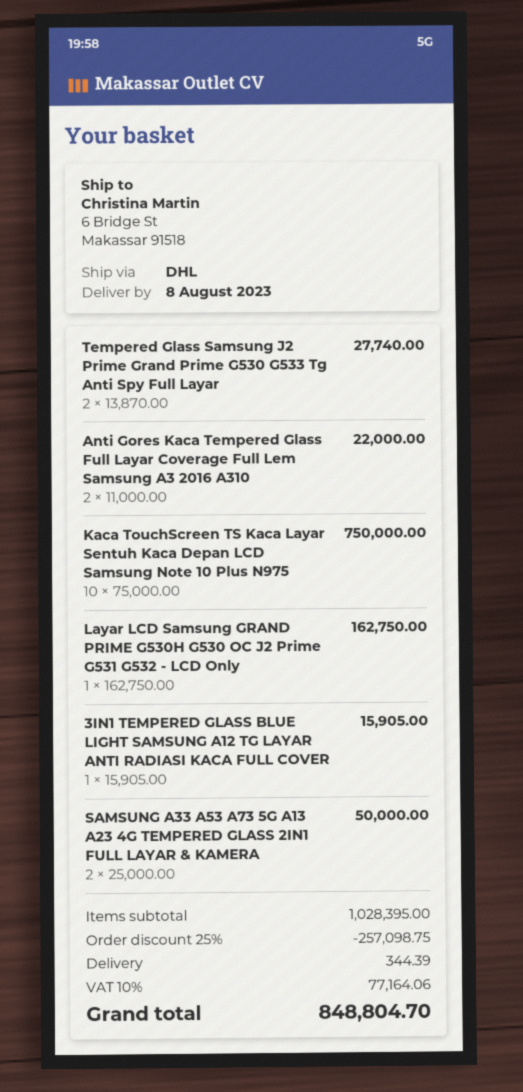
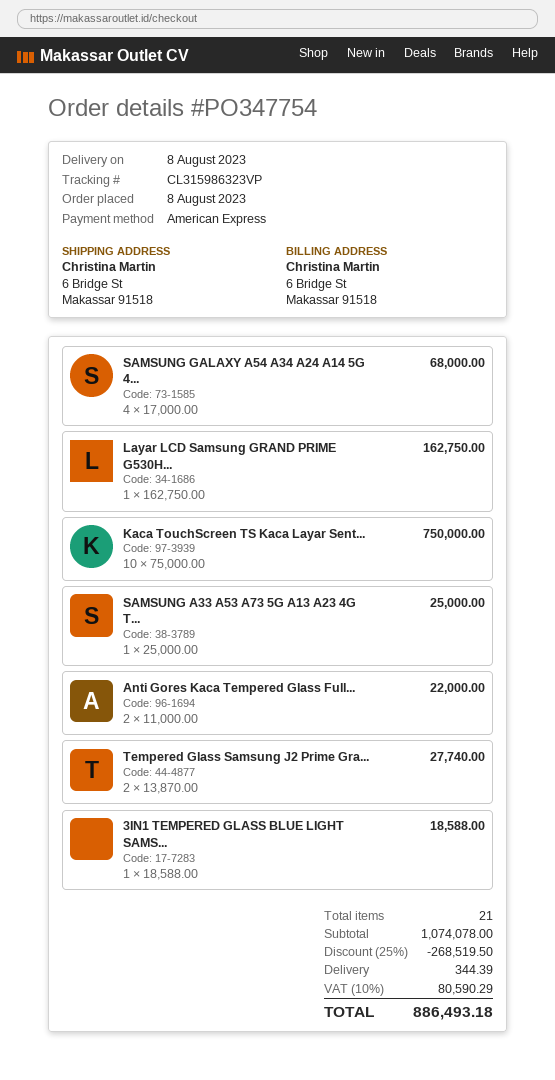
3IN1 TEMPERED GLASS BLUE LIGHT SAMSUNG A12 TG LAYAR ANTI RADIASI KACA FULL COVER: 1 x 15905.00 = 15905.00 -> 1 x 18588.00 = 18588.00
SAMSUNG A33 A53 A73 5G A13 A23 4G TEMPERED GLASS 2IN1 FULL LAYAR & KAMERA: 2 x 25000.00 = 50000.00 -> 1 x 25000.00 = 25000.00
SAMSUNG GALAXY A54 A34 A24 A14 5G 4...: none -> 4 x 17000.00 = 68000.00
subtotal: 1028395.00 -> 1074078.00
discount: 25% = 257098.75 -> 25% = 268519.50
tax: 10% = 77164.06 -> 10% = 80590.29
total: 848804.70 -> 886493.18

